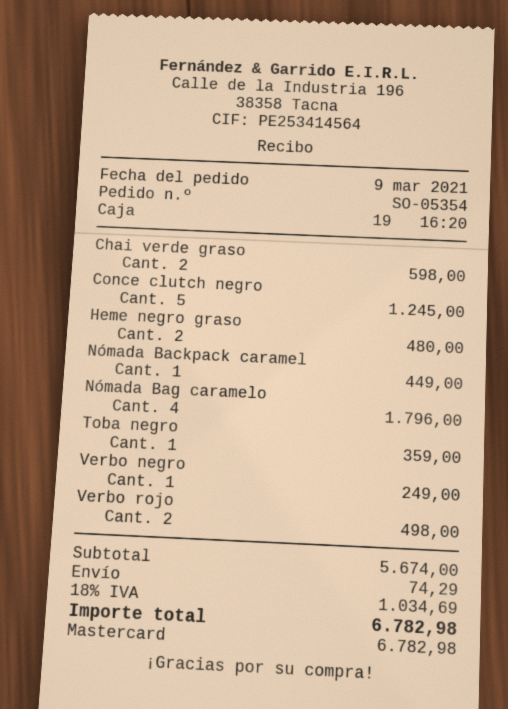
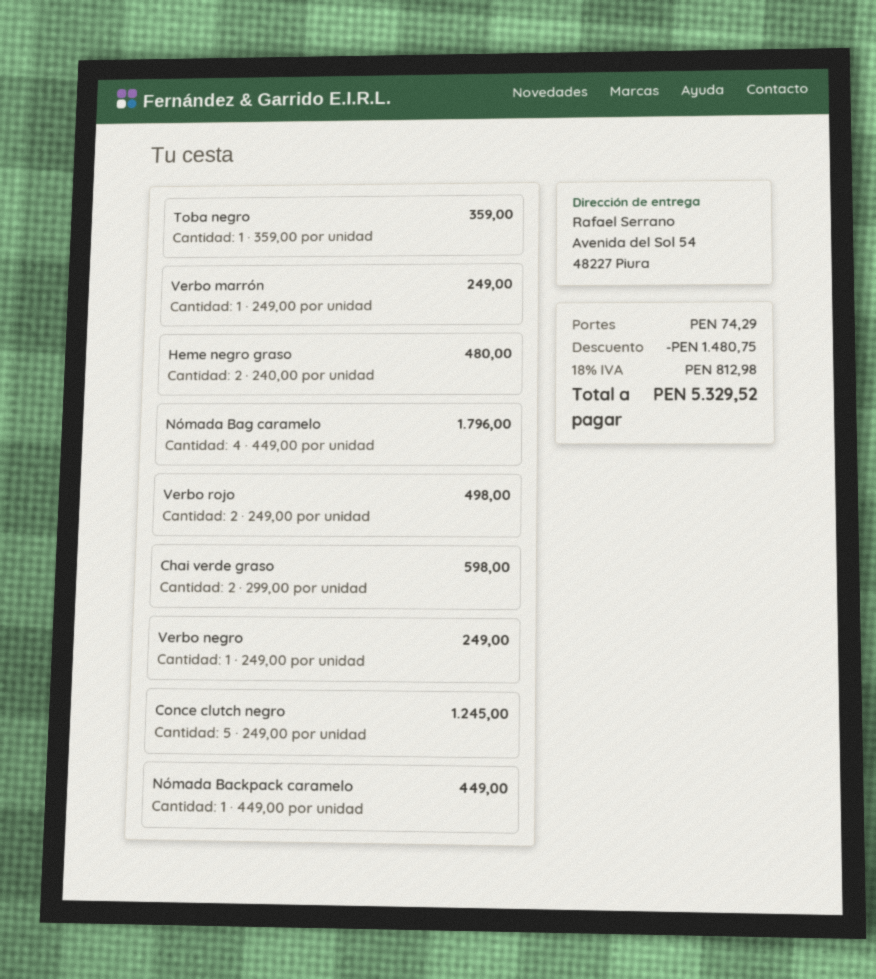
Verbo marrón: none -> 1 for 249.00
discount: none -> 1480.75
tax: 18% = 1034.69 -> 18% = 812.98
total: 6782.98 -> 5329.52

